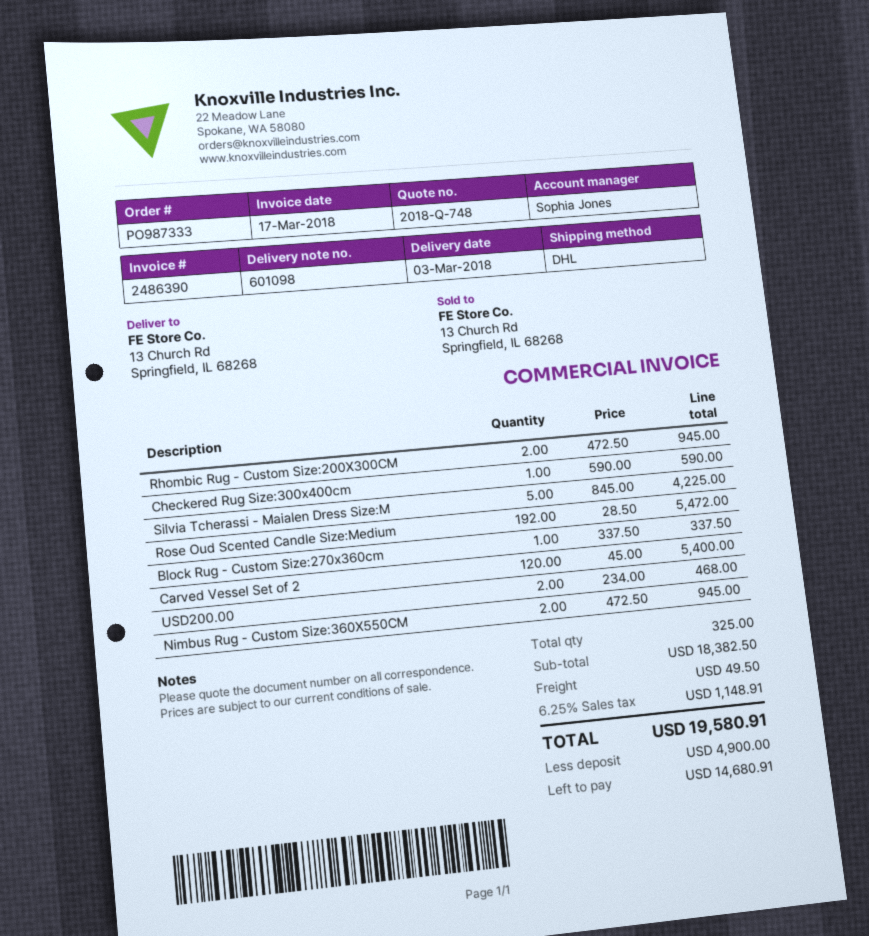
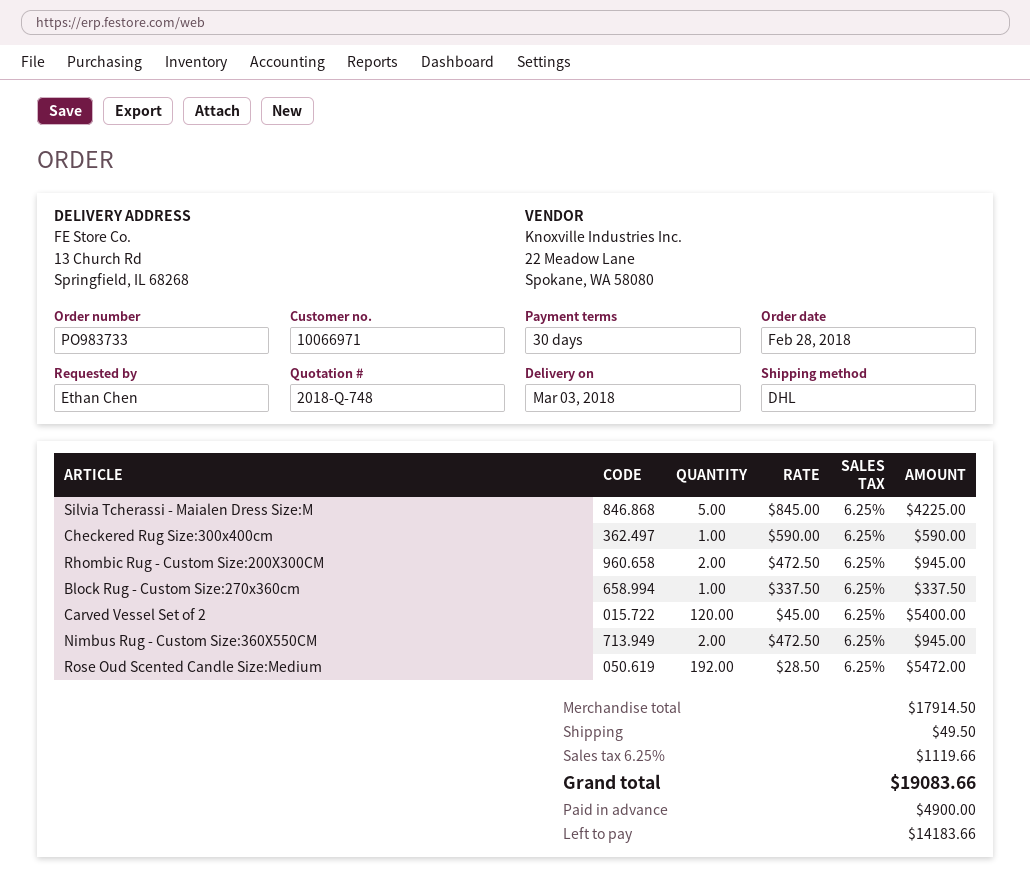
order number: PO987333 -> PO983733
USD200.00: 2 x 234.00 = 468.00 -> none
subtotal: 18382.50 -> 17914.50
tax: 6.25% = 1148.91 -> 6.25% = 1119.66
total: 19580.91 -> 19083.66
balance: 14680.91 -> 14183.66

